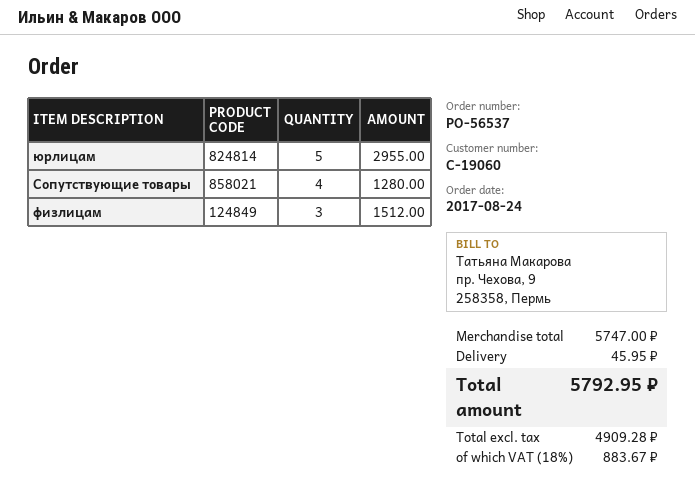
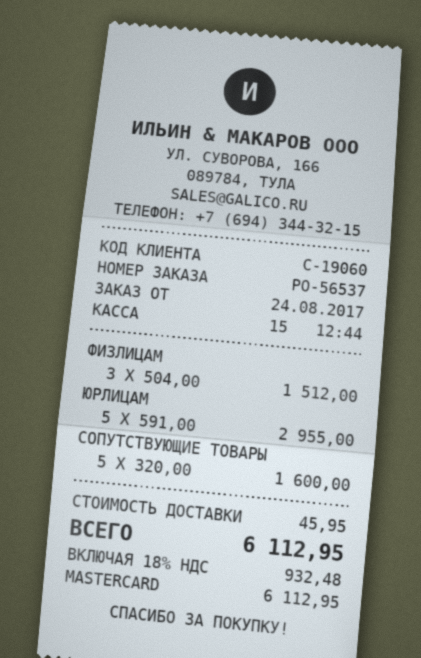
Сопутствующие товары: 4 for 1280.00 -> 5 for 1600.00
tax: 18% = 883.67 -> 18% = 932.48
total: 5792.95 -> 6112.95

